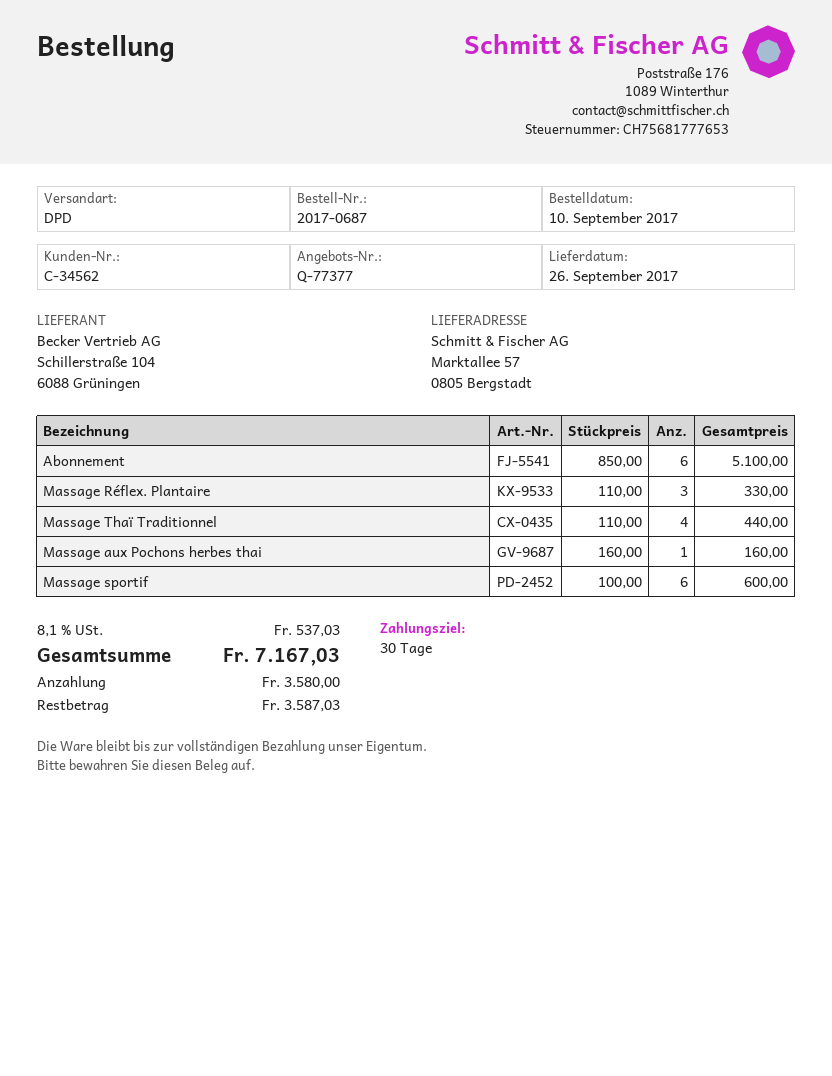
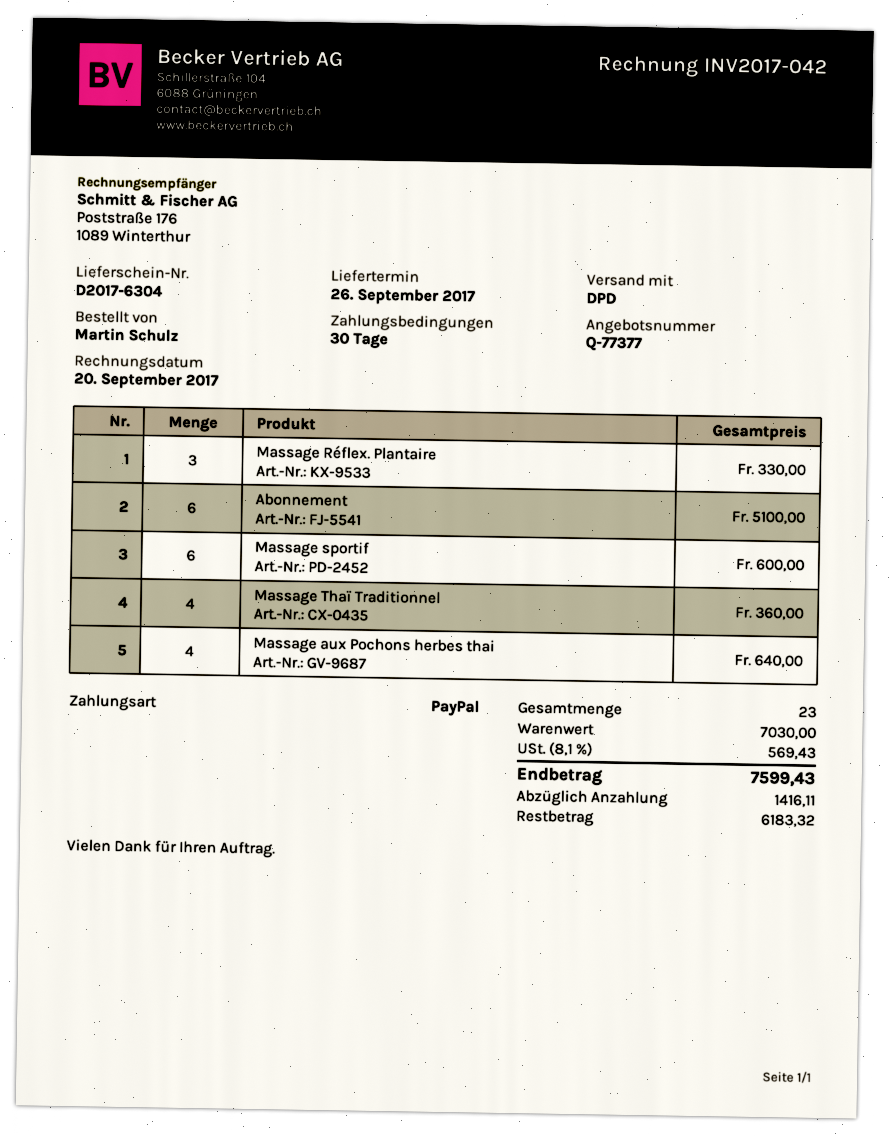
Massage Thaï Traditionnel: 4 for 440.00 -> 4 for 360.00
Massage aux Pochons herbes thai: 1 for 160.00 -> 4 for 640.00
tax: 8.1% = 537.03 -> 8.1% = 569.43
total: 7167.03 -> 7599.43
deposit: 3580.00 -> 1416.11
balance: 3587.03 -> 6183.32

